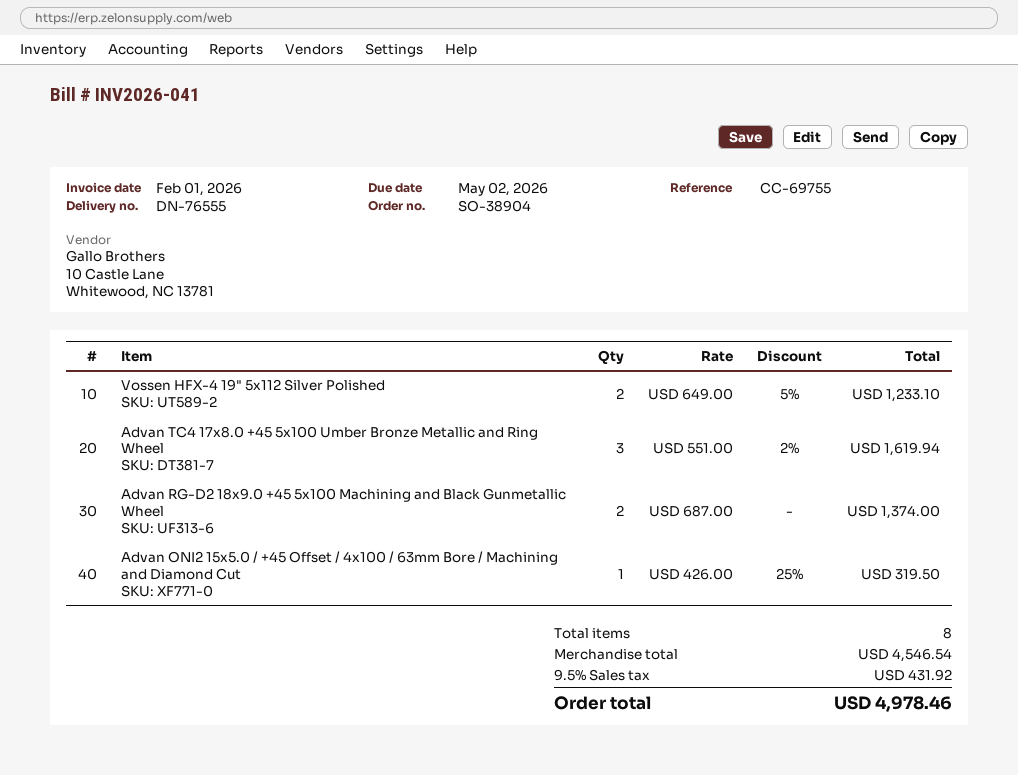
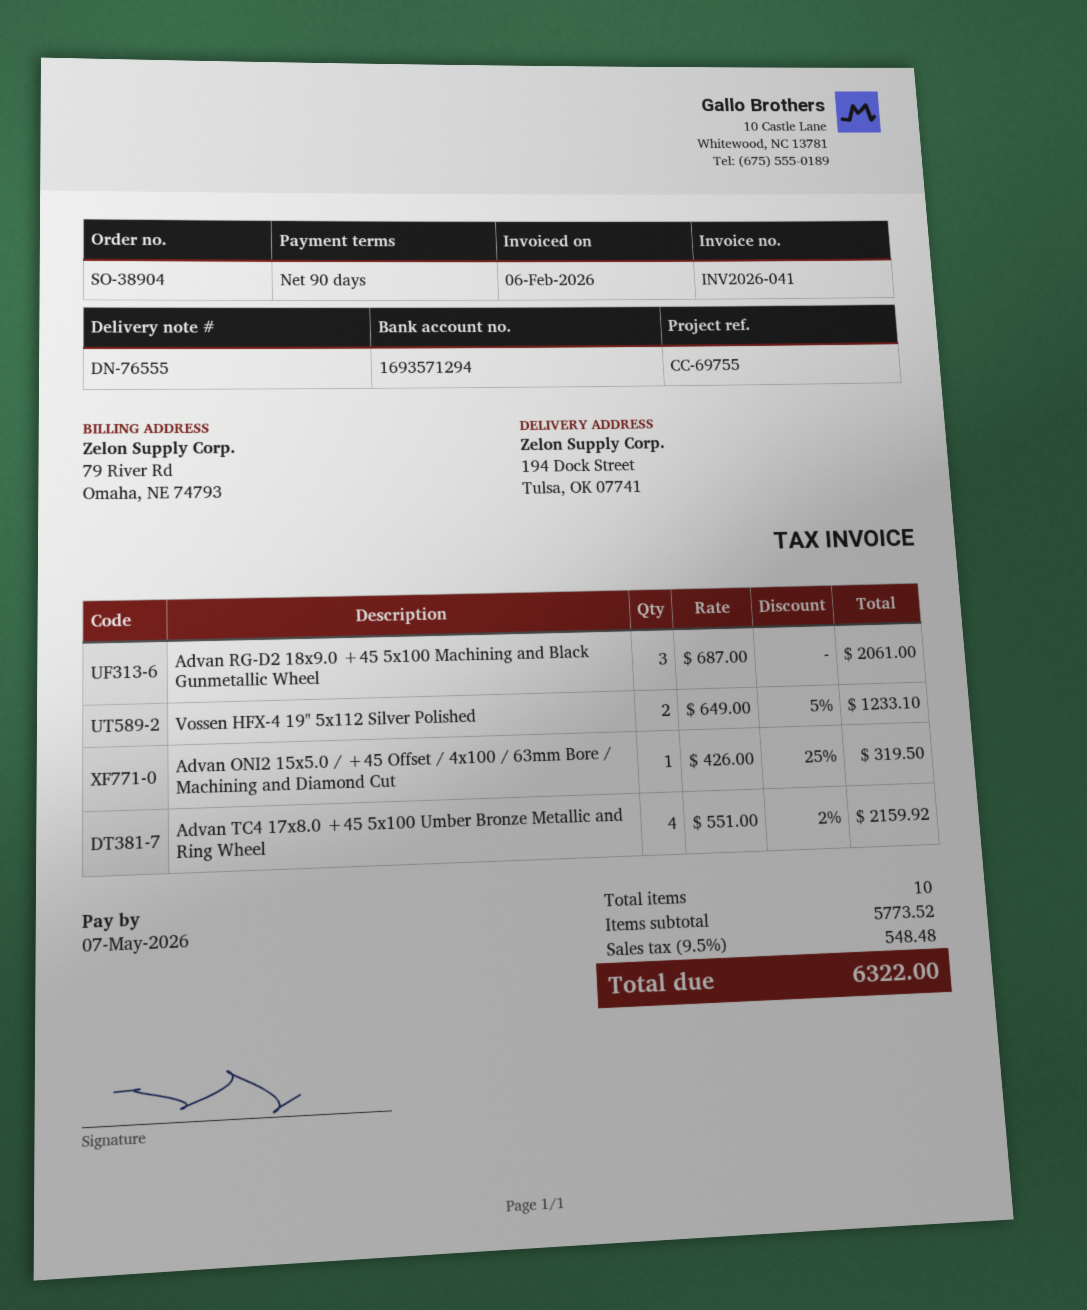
invoice date: 2026-02-01 -> 2026-02-06
due date: 2026-05-02 -> 2026-05-07
Advan TC4 17x8.0 +45 5x100 Umber Bronze Metallic and Ring Wheel: 3 x 551.00 - 2% = 1619.94 -> 4 x 551.00 - 2% = 2159.92
Advan RG-D2 18x9.0 +45 5x100 Machining and Black Gunmetallic Wheel: 2 x 687.00 = 1374.00 -> 3 x 687.00 = 2061.00
total quantity: 8 -> 10
subtotal: 4546.54 -> 5773.52
tax: 9.5% = 431.92 -> 9.5% = 548.48
total: 4978.46 -> 6322.00

